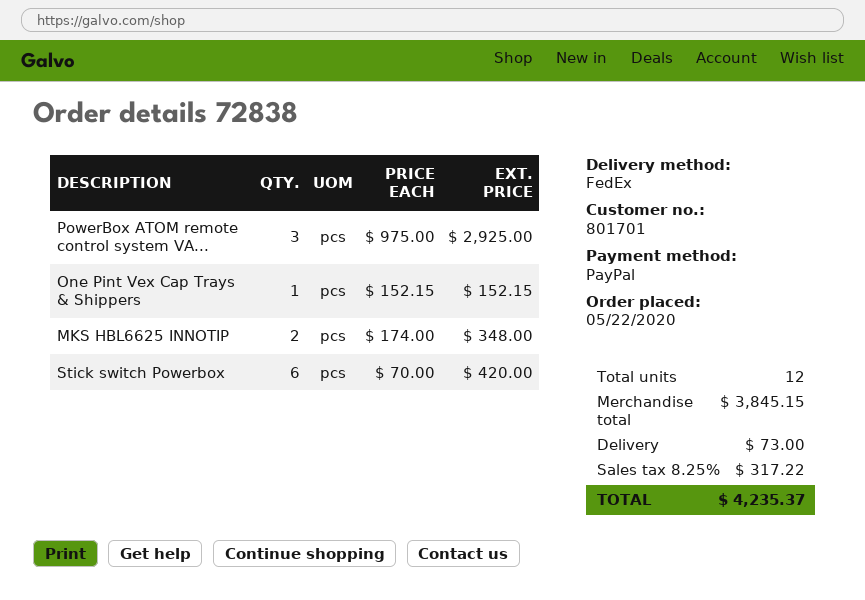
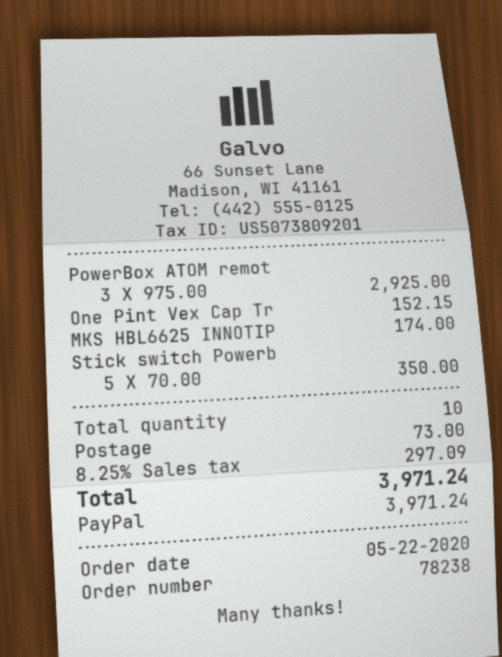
order number: 72838 -> 78238
MKS HBL6625 INNOTIP: 2 x 174.00 = 348.00 -> 1 x 174.00 = 174.00
Stick switch Powerbox: 6 x 70.00 = 420.00 -> 5 x 70.00 = 350.00
total quantity: 12 -> 10
tax: 8.25% = 317.22 -> 8.25% = 297.09
total: 4235.37 -> 3971.24

